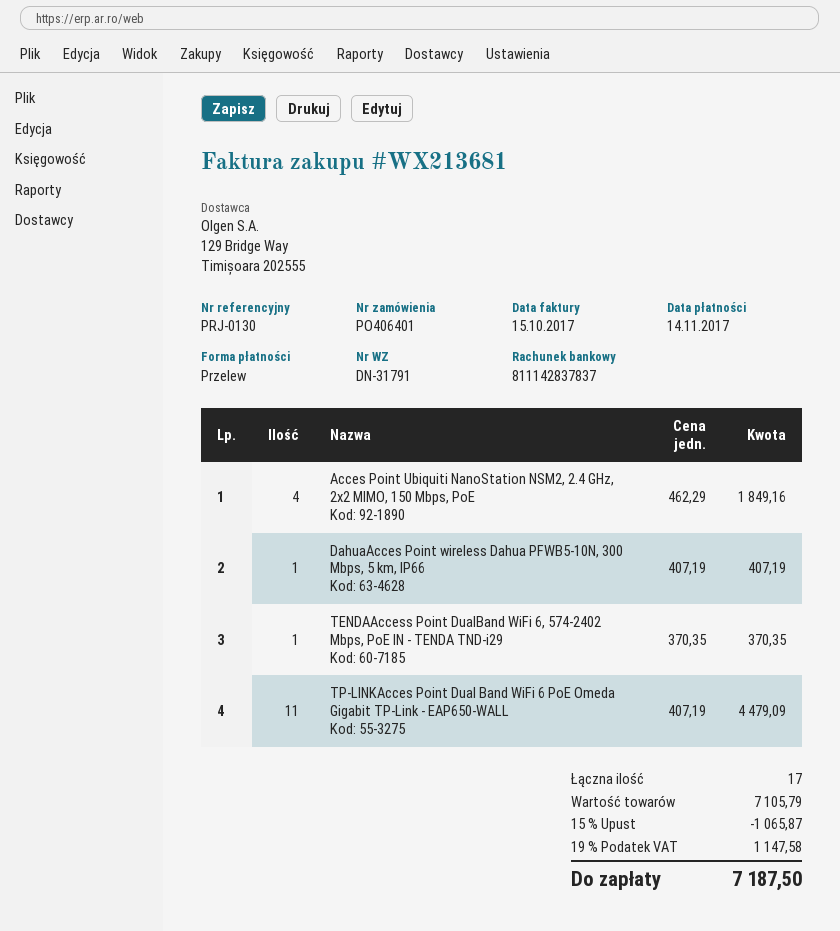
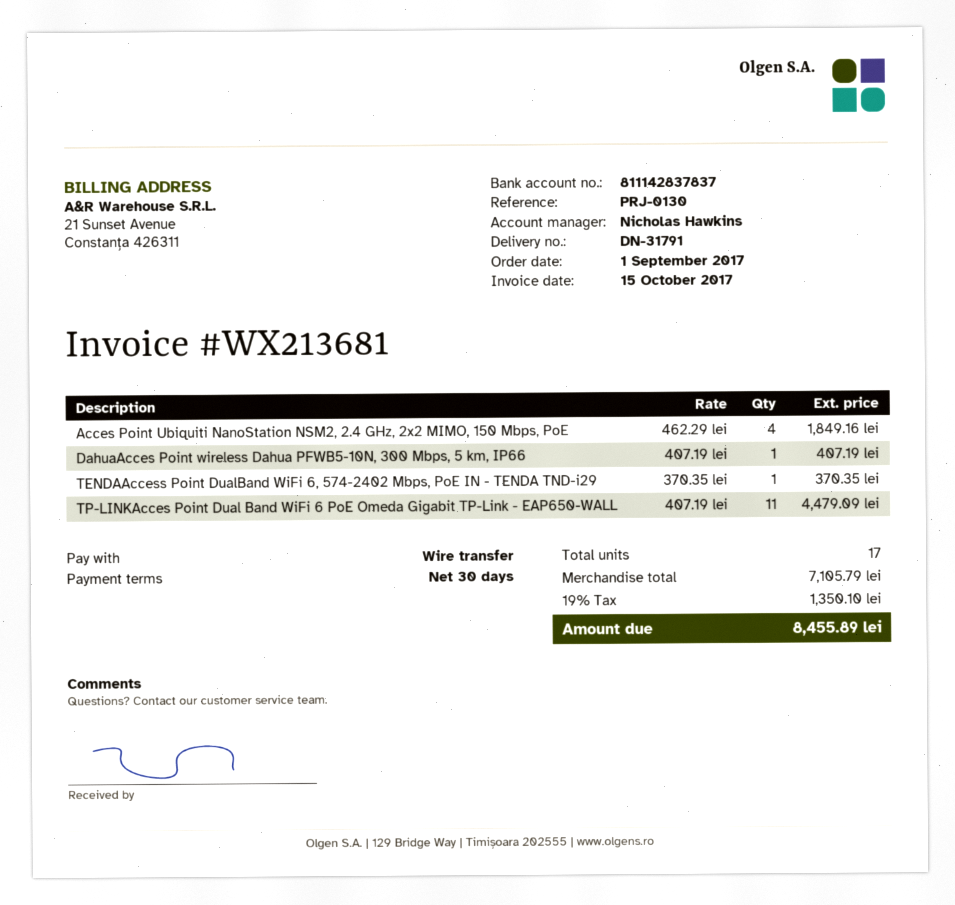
discount: 15% = 1065.87 -> none
tax: 19% = 1147.58 -> 19% = 1350.10
total: 7187.50 -> 8455.89

